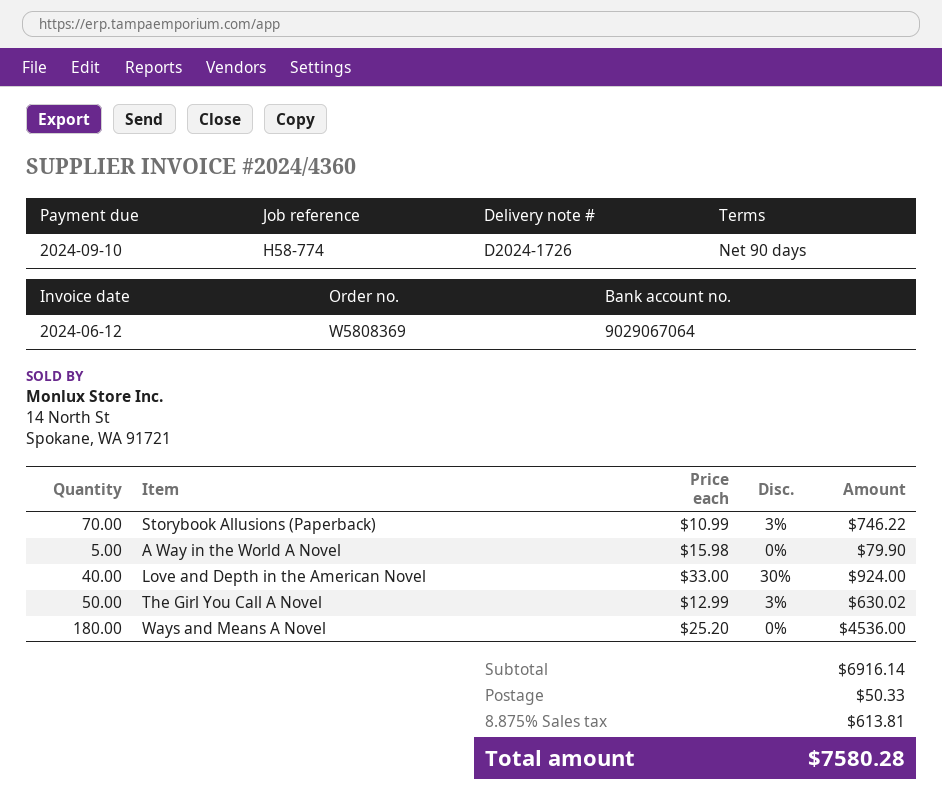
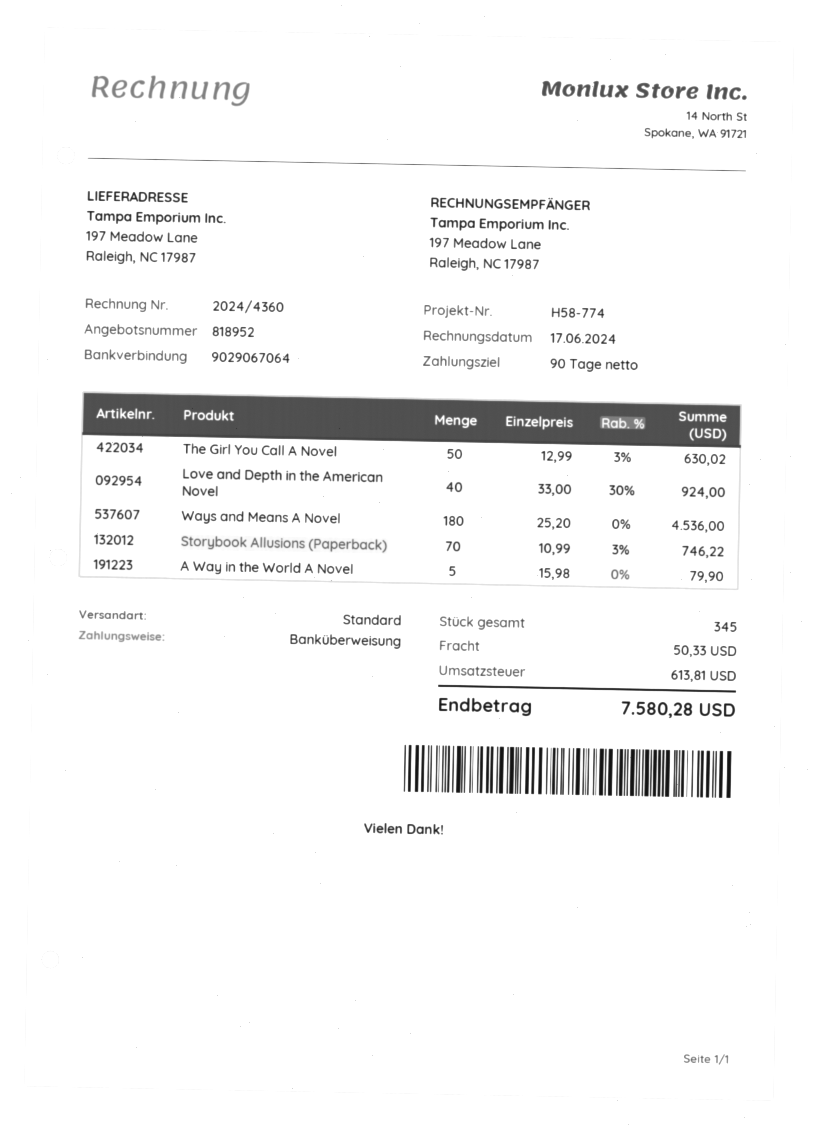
invoice date: 2024-06-12 -> 2024-06-17

